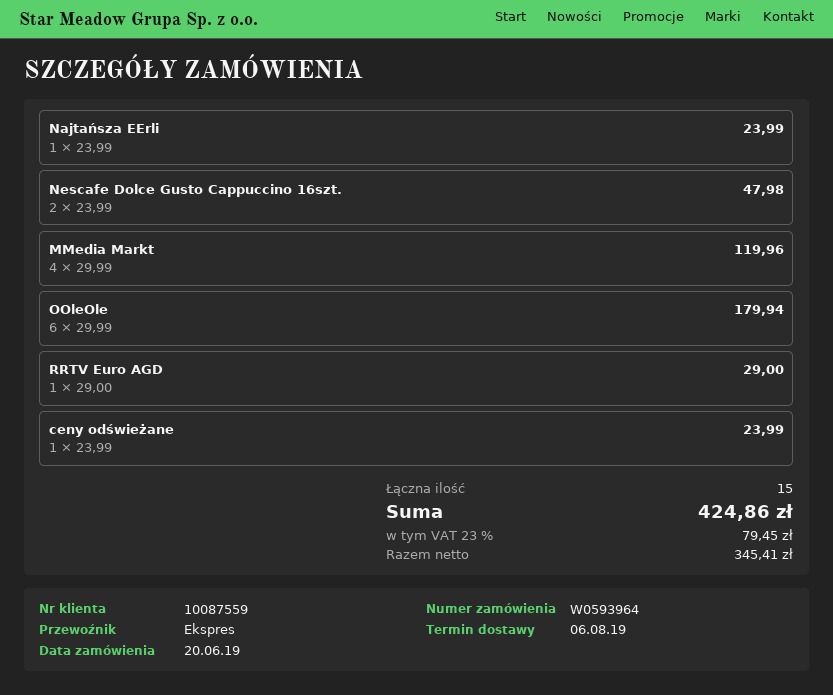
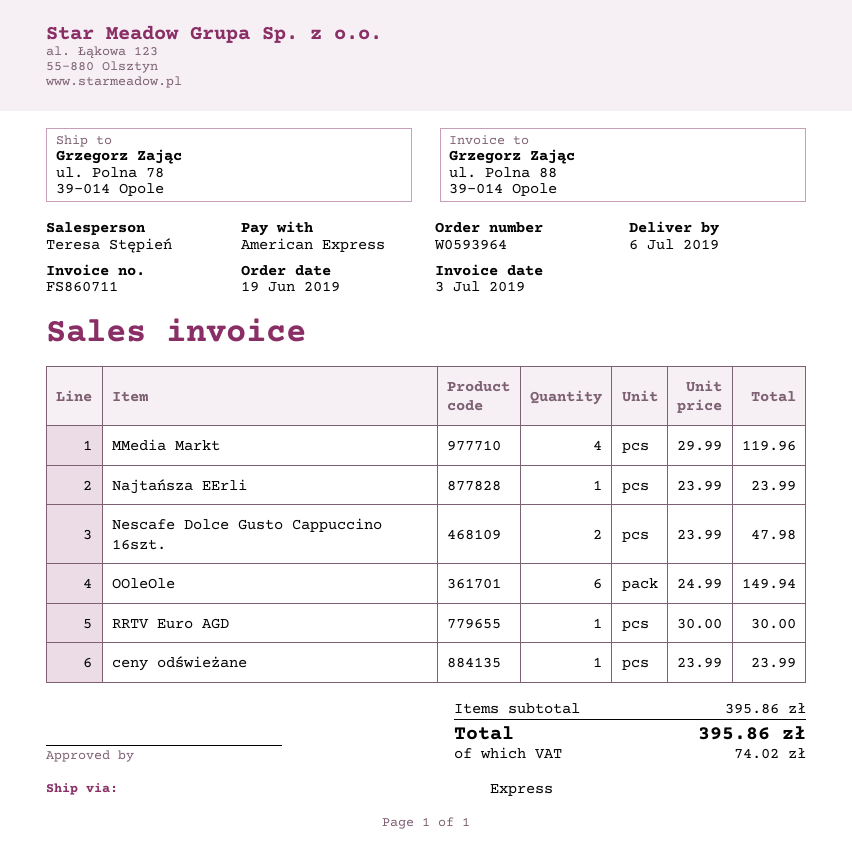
order date: 2019-06-20 -> 2019-06-19
delivery date: 2019-08-06 -> 2019-07-06
OOleOle: 6 x 29.99 = 179.94 -> 6 x 24.99 = 149.94
RRTV Euro AGD: 1 x 29.00 = 29.00 -> 1 x 30.00 = 30.00
tax: 79.45 -> 74.02
total: 424.86 -> 395.86

